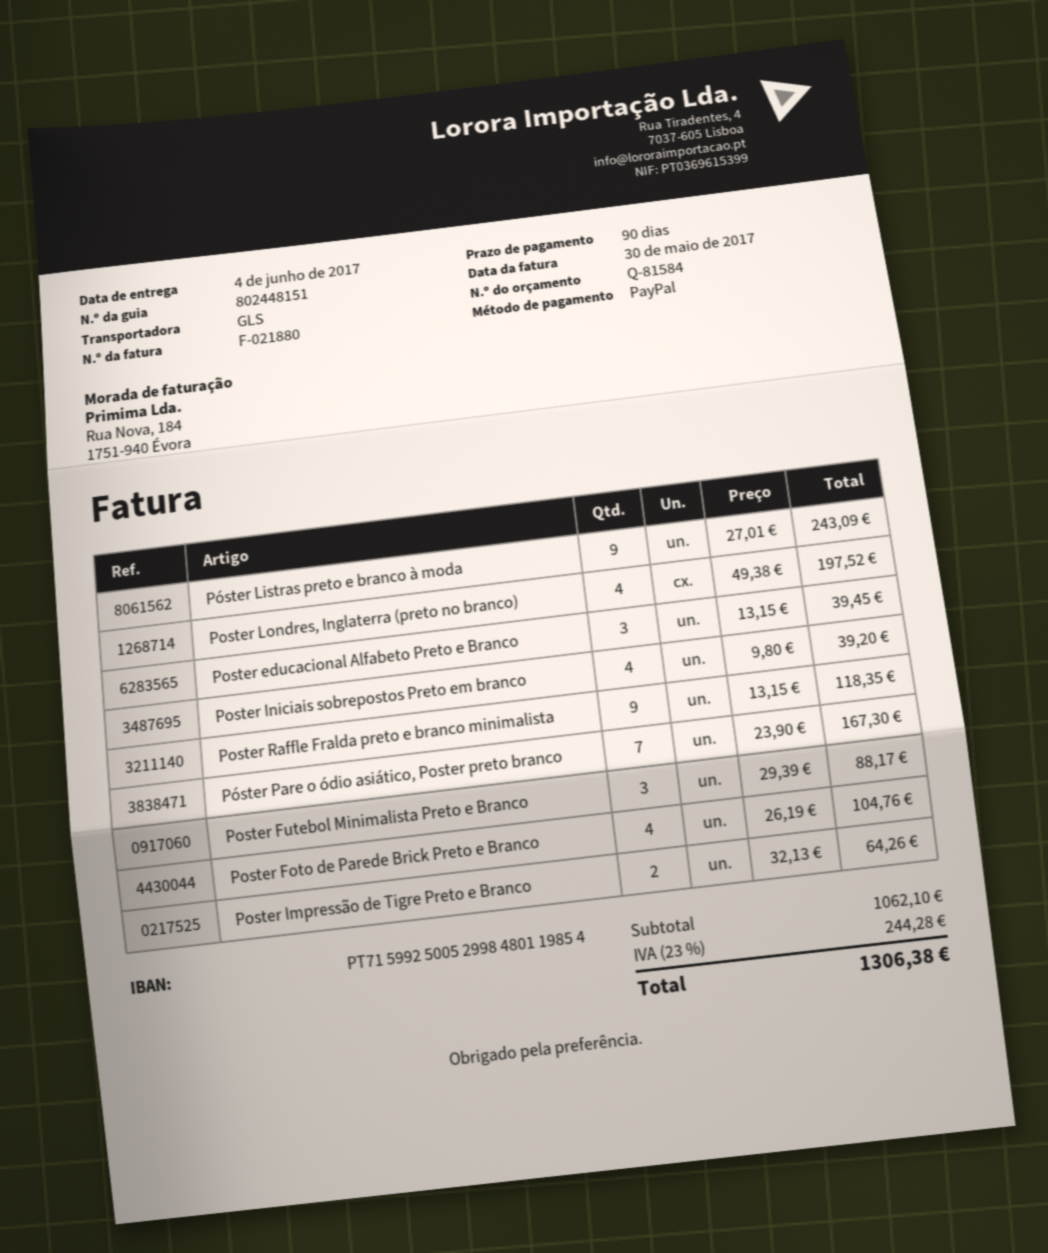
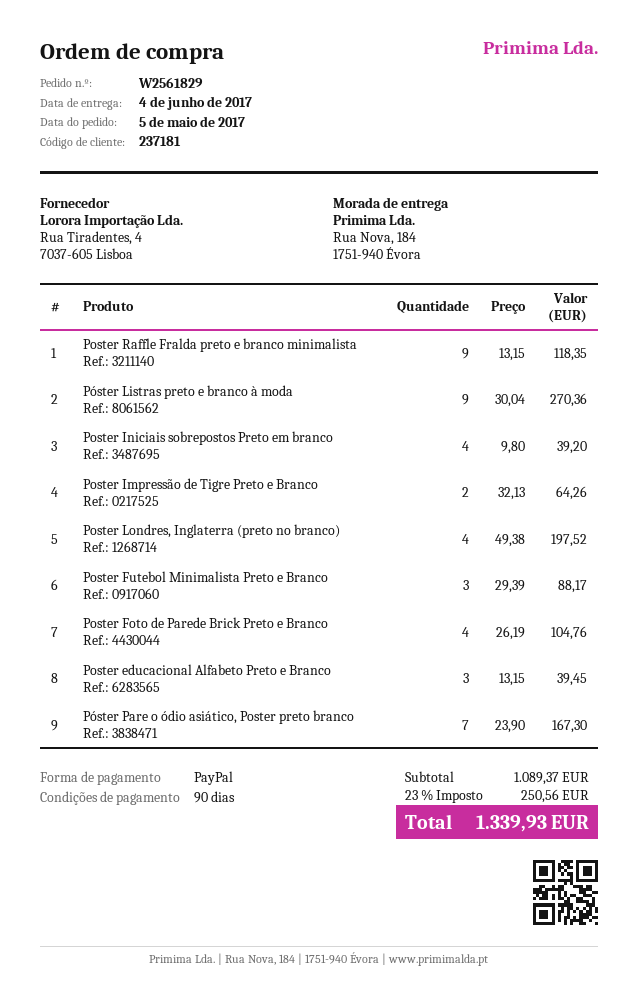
Póster Listras preto e branco à moda: 9 x 27.01 = 243.09 -> 9 x 30.04 = 270.36
subtotal: 1062.10 -> 1089.37
tax: 23% = 244.28 -> 23% = 250.56
total: 1306.38 -> 1339.93

